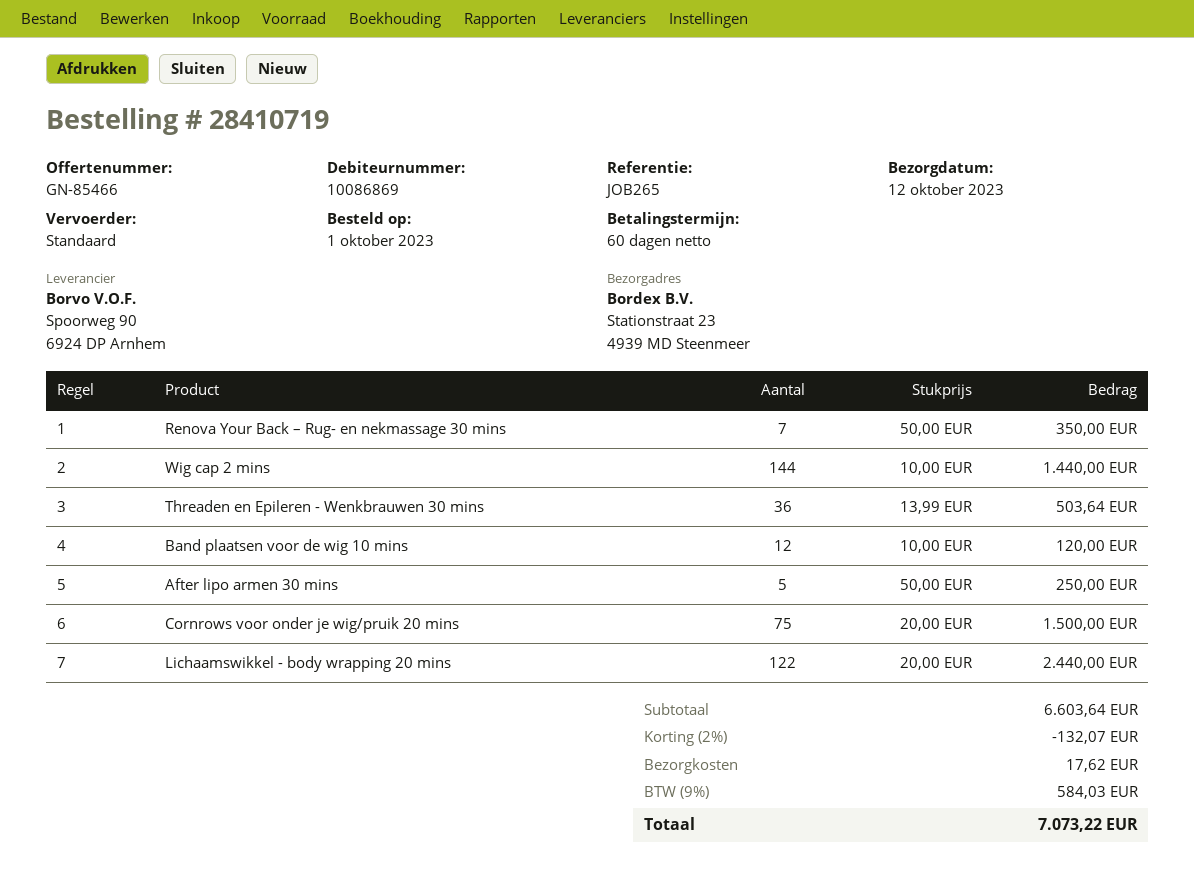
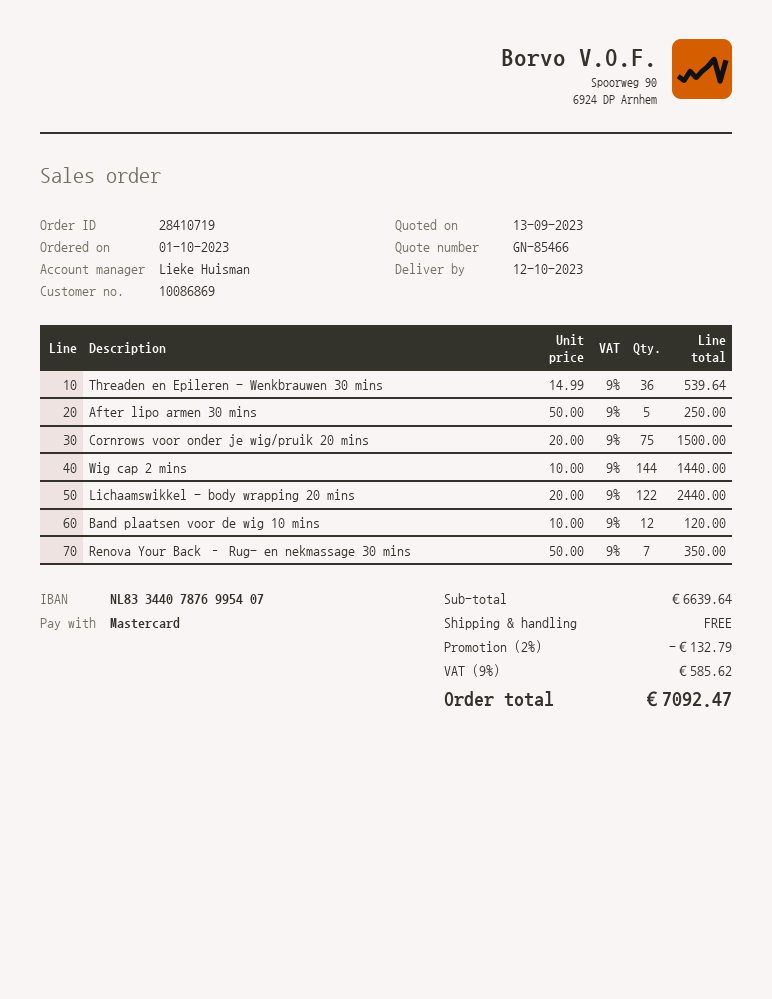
Threaden en Epileren - Wenkbrauwen 30 mins: 36 x 13.99 = 503.64 -> 36 x 14.99 = 539.64
subtotal: 6603.64 -> 6639.64
discount: 2% = 132.07 -> 2% = 132.79
shipping: 17.62 -> 0.00
tax: 9% = 584.03 -> 9% = 585.62
total: 7073.22 -> 7092.47

